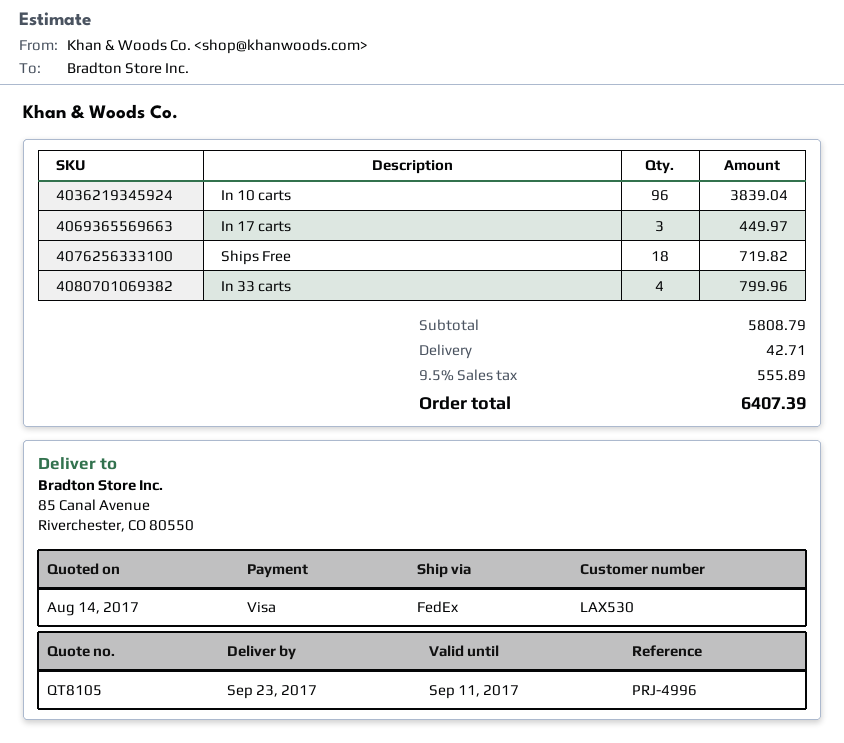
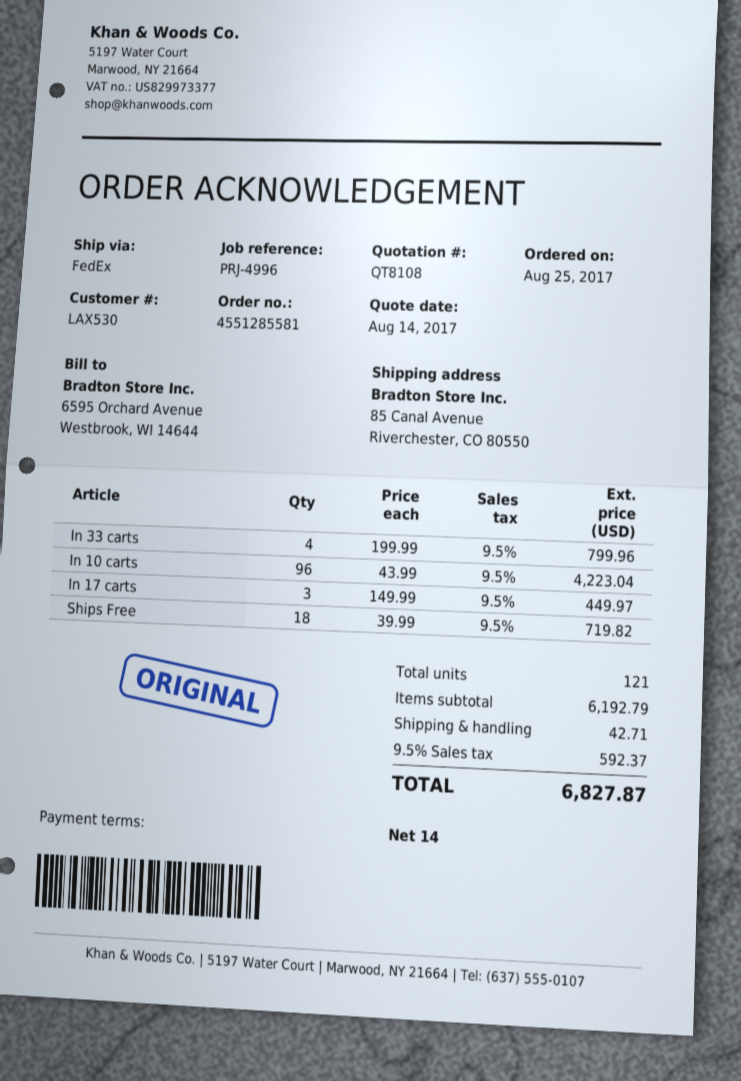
quote number: QT8105 -> QT8108
In 10 carts: 96 for 3839.04 -> 96 for 4223.04
subtotal: 5808.79 -> 6192.79
tax: 9.5% = 555.89 -> 9.5% = 592.37
total: 6407.39 -> 6827.87

